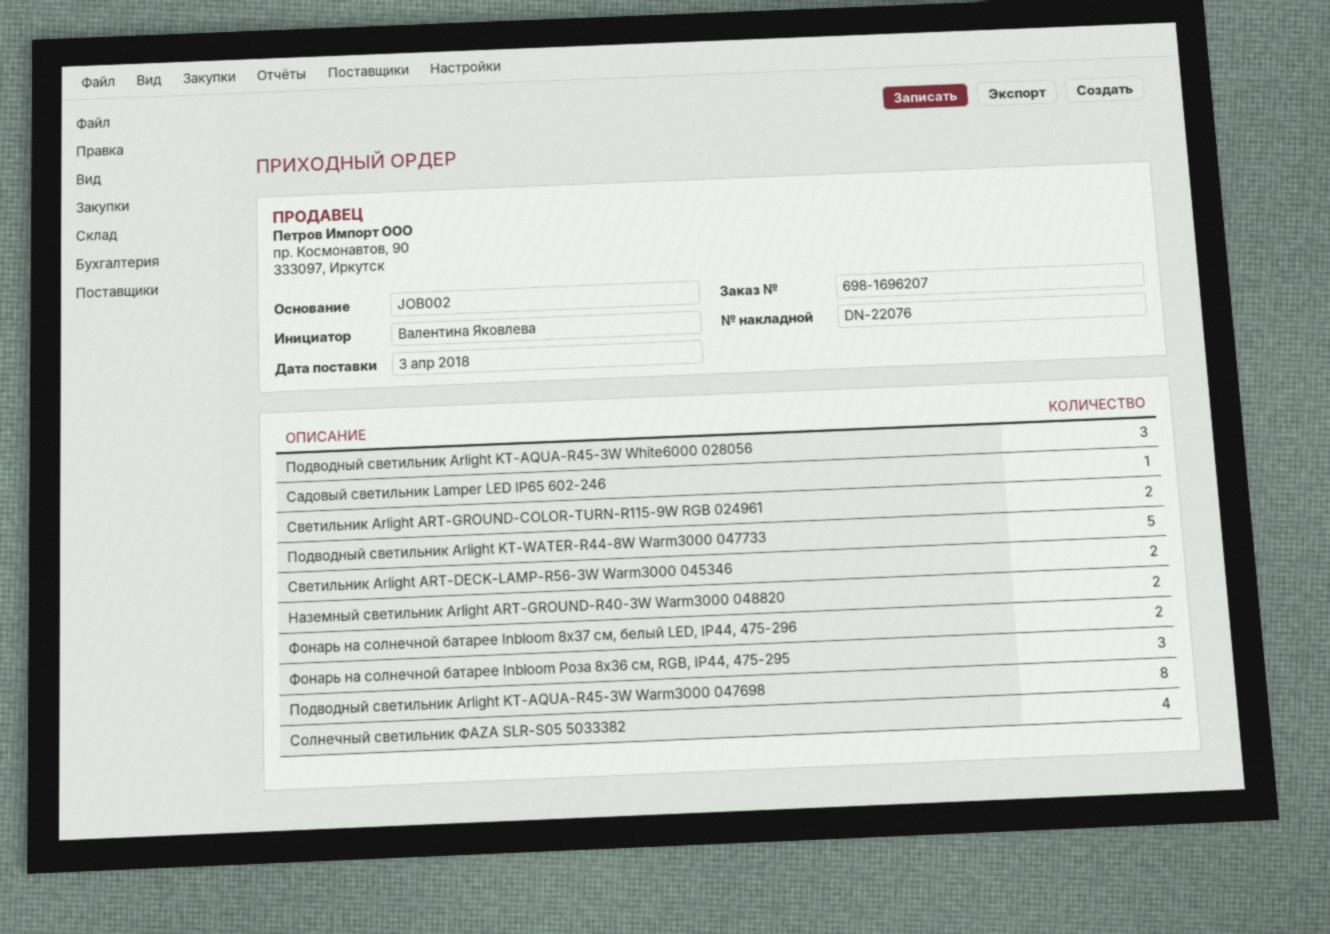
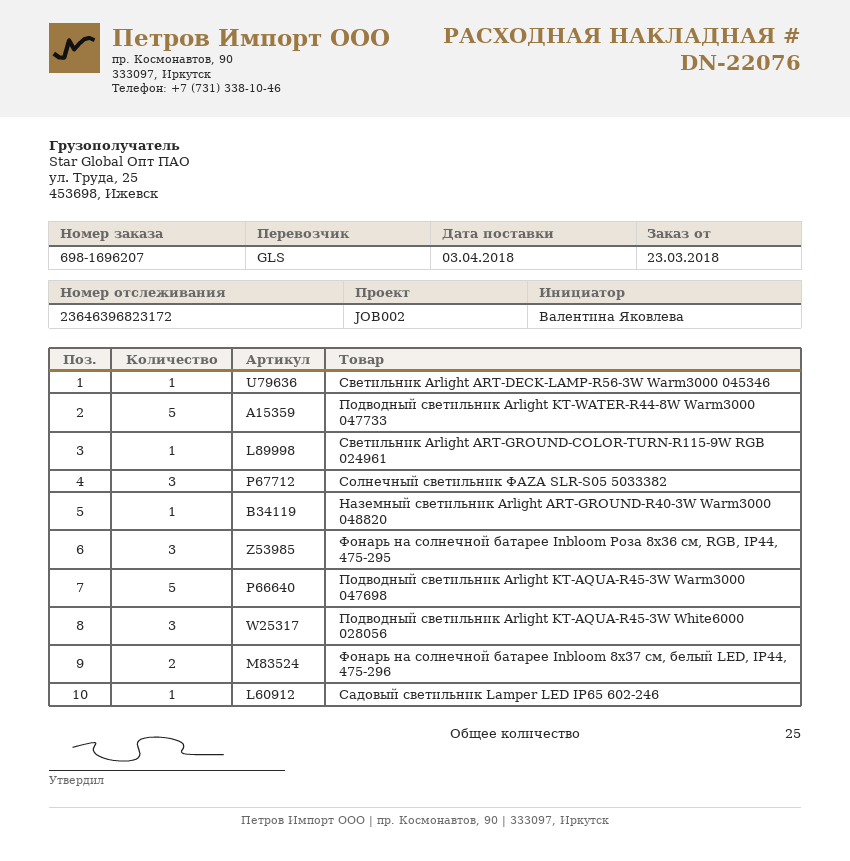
Светильник Arlight ART-GROUND-COLOR-TURN-R115-9W RGB 024961: 2 -> 1
Светильник Arlight ART-DECK-LAMP-R56-3W Warm3000 045346: 2 -> 1
Наземный светильник Arlight ART-GROUND-R40-3W Warm3000 048820: 2 -> 1
Подводный светильник Arlight KT-AQUA-R45-3W Warm3000 047698: 8 -> 5
Солнечный светильник ФАZА SLR-S05 5033382: 4 -> 3

